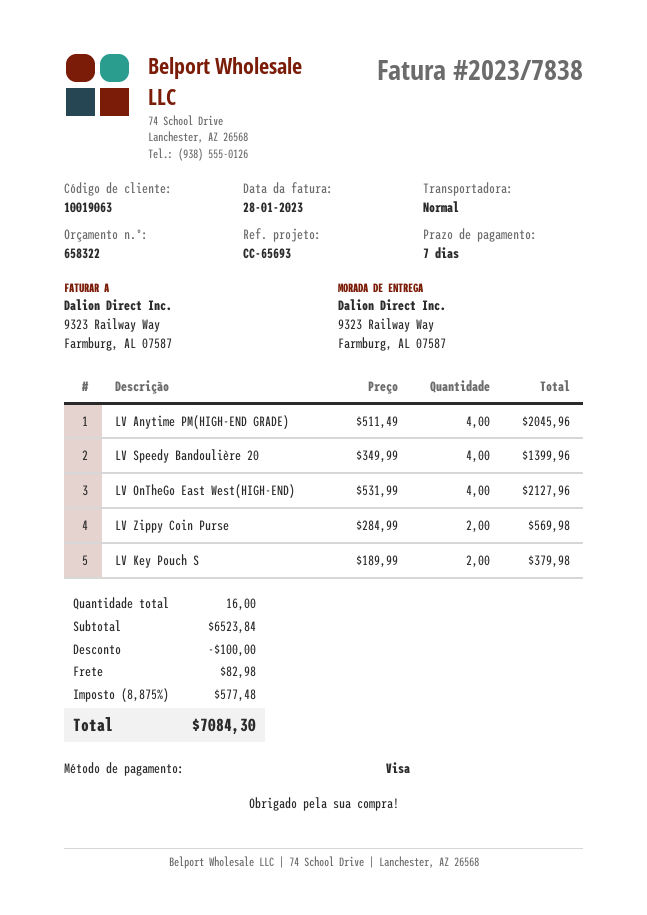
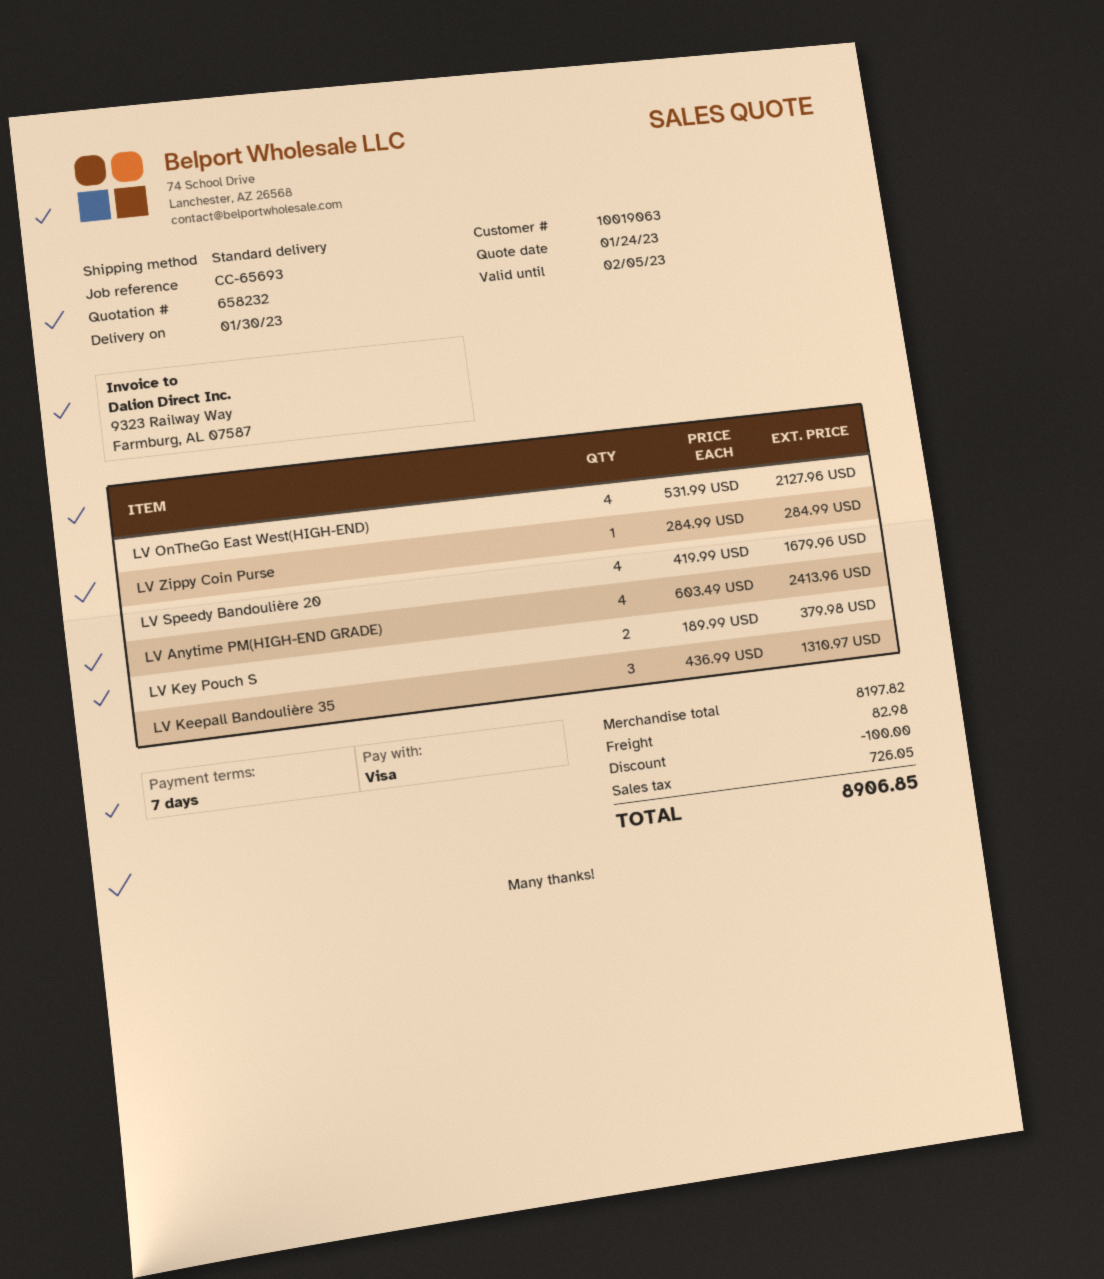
quote number: 658322 -> 658232
LV Anytime PM(HIGH-END GRADE): 4 x 511.49 = 2045.96 -> 4 x 603.49 = 2413.96
LV Speedy Bandoulière 20: 4 x 349.99 = 1399.96 -> 4 x 419.99 = 1679.96
LV Zippy Coin Purse: 2 x 284.99 = 569.98 -> 1 x 284.99 = 284.99
LV Keepall Bandoulière 35: none -> 3 x 436.99 = 1310.97
subtotal: 6523.84 -> 8197.82
tax: 577.48 -> 726.05
total: 7084.30 -> 8906.85

